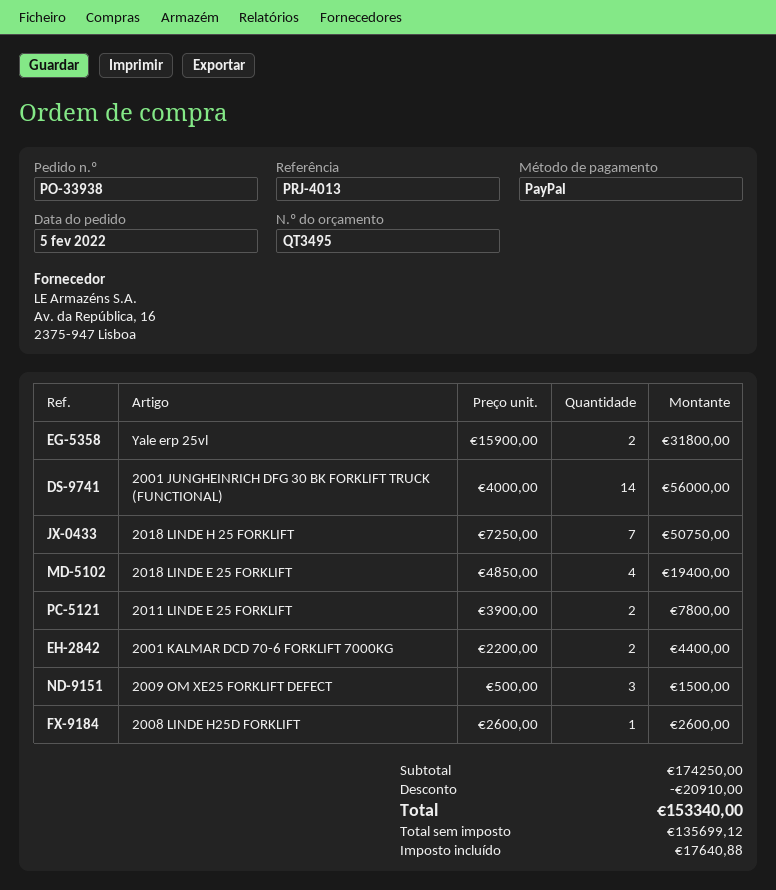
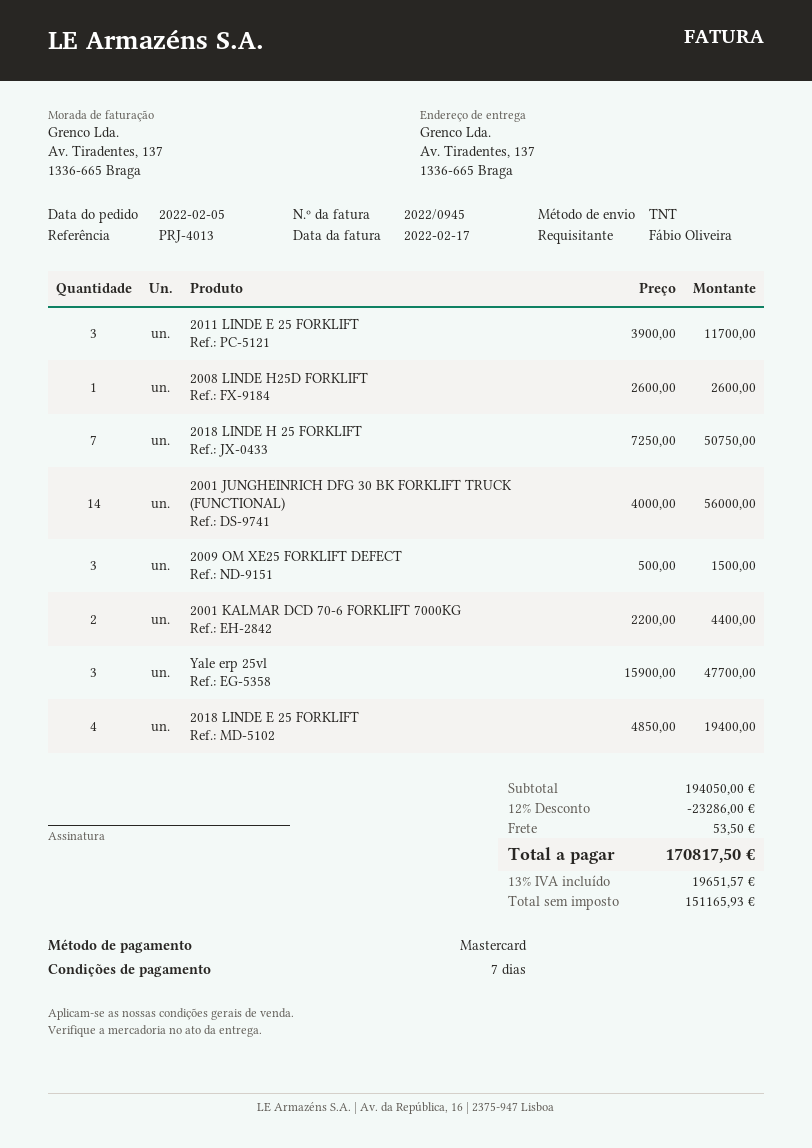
payment method: PayPal -> Mastercard
Yale erp 25vl: 2 x 15900.00 = 31800.00 -> 3 x 15900.00 = 47700.00
2011 LINDE E 25 FORKLIFT: 2 x 3900.00 = 7800.00 -> 3 x 3900.00 = 11700.00
subtotal: 174250.00 -> 194050.00
discount: 20910.00 -> 23286.00
shipping: none -> 53.50
net: 135699.12 -> 151165.93
tax: 17640.88 -> 19651.57
total: 153340.00 -> 170817.50

